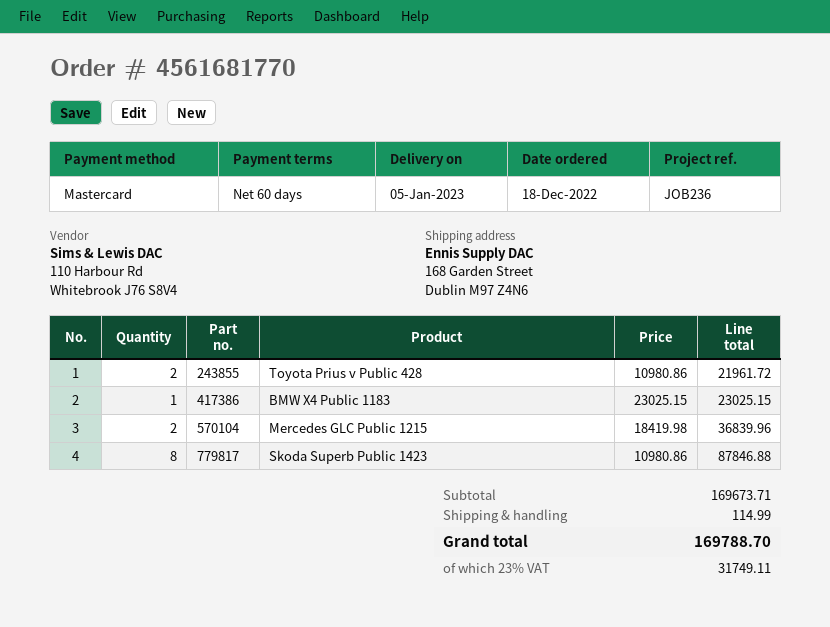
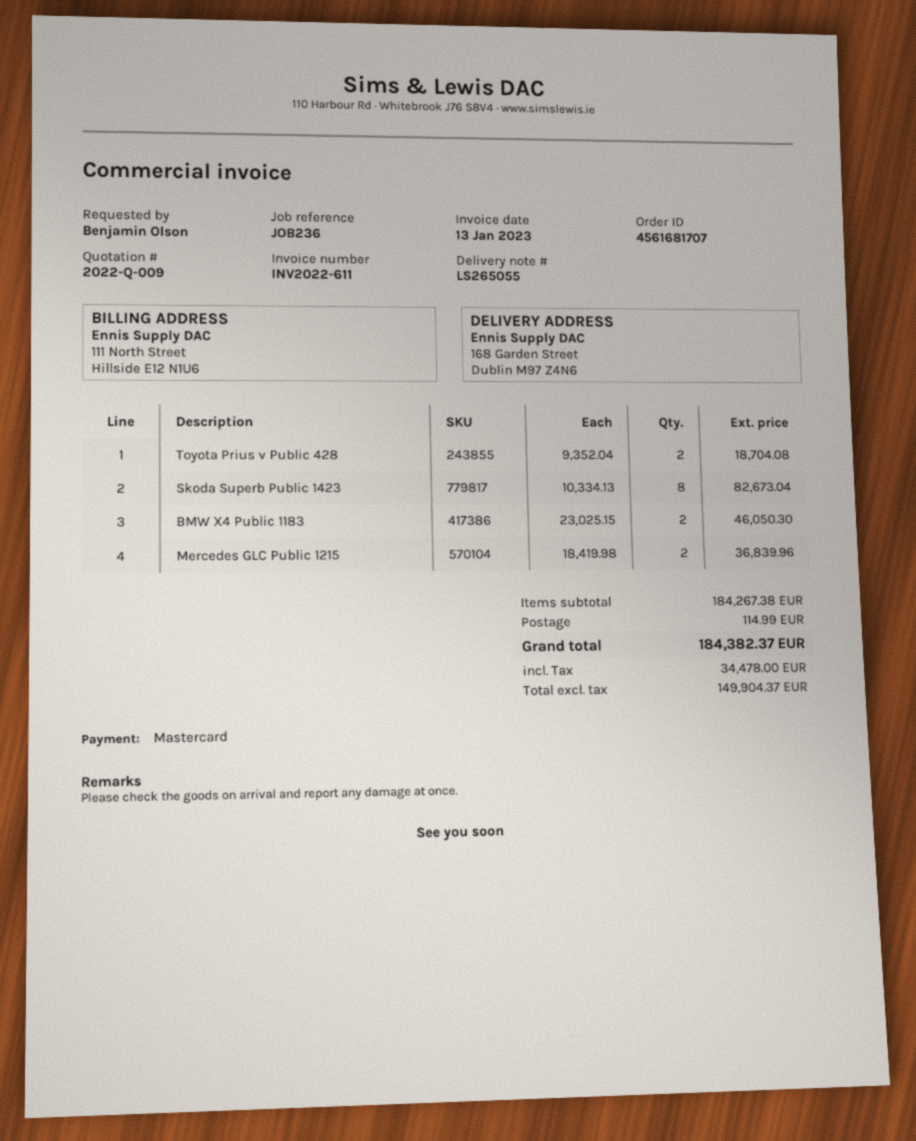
order number: 4561681770 -> 4561681707
Toyota Prius v Public 428: 2 x 10980.86 = 21961.72 -> 2 x 9352.04 = 18704.08
BMW X4 Public 1183: 1 x 23025.15 = 23025.15 -> 2 x 23025.15 = 46050.30
Skoda Superb Public 1423: 8 x 10980.86 = 87846.88 -> 8 x 10334.13 = 82673.04
subtotal: 169673.71 -> 184267.38
tax: 31749.11 -> 34478.00
total: 169788.70 -> 184382.37

